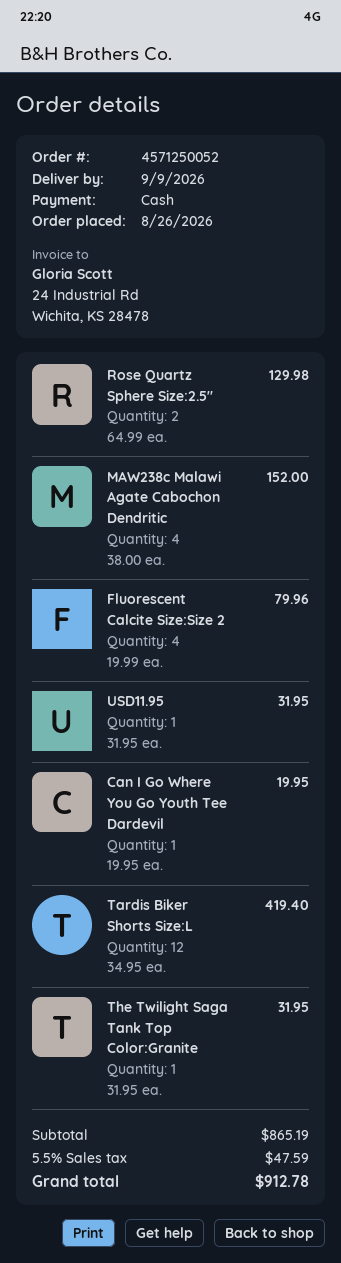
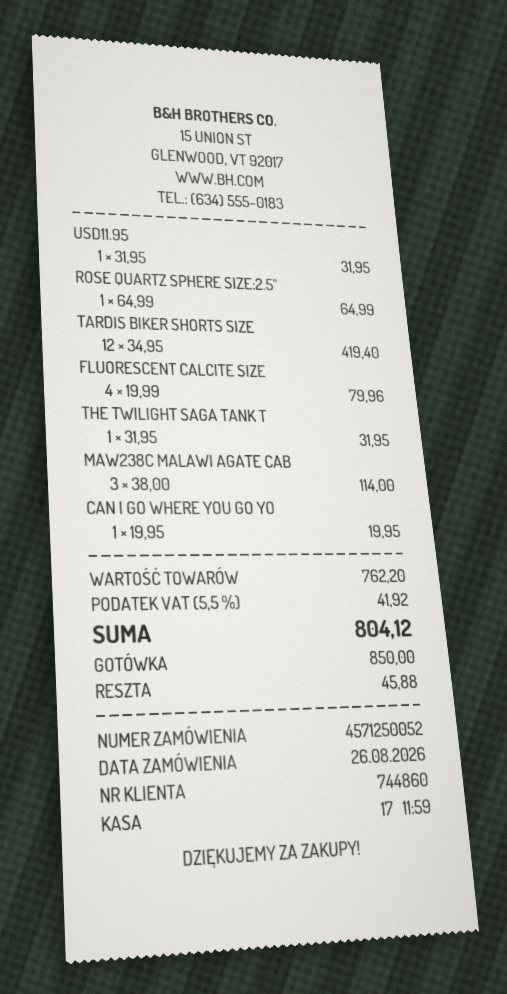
Rose Quartz Sphere Size:2.5": 2 x 64.99 = 129.98 -> 1 x 64.99 = 64.99
MAW238c Malawi Agate Cabochon Dendritic: 4 x 38.00 = 152.00 -> 3 x 38.00 = 114.00
subtotal: 865.19 -> 762.20
tax: 5.5% = 47.59 -> 5.5% = 41.92
total: 912.78 -> 804.12

